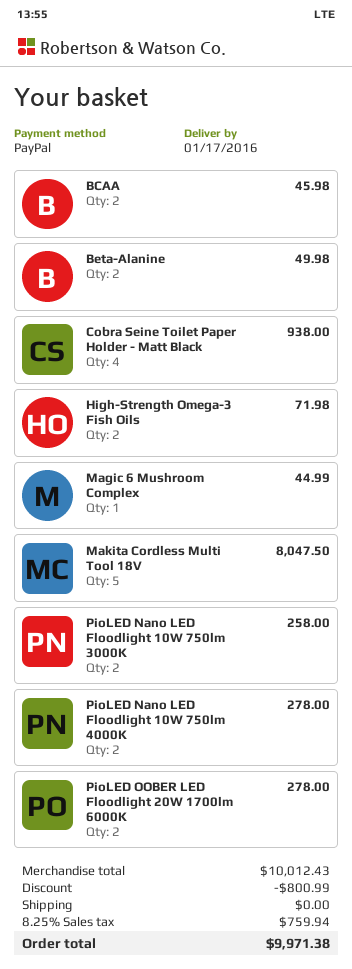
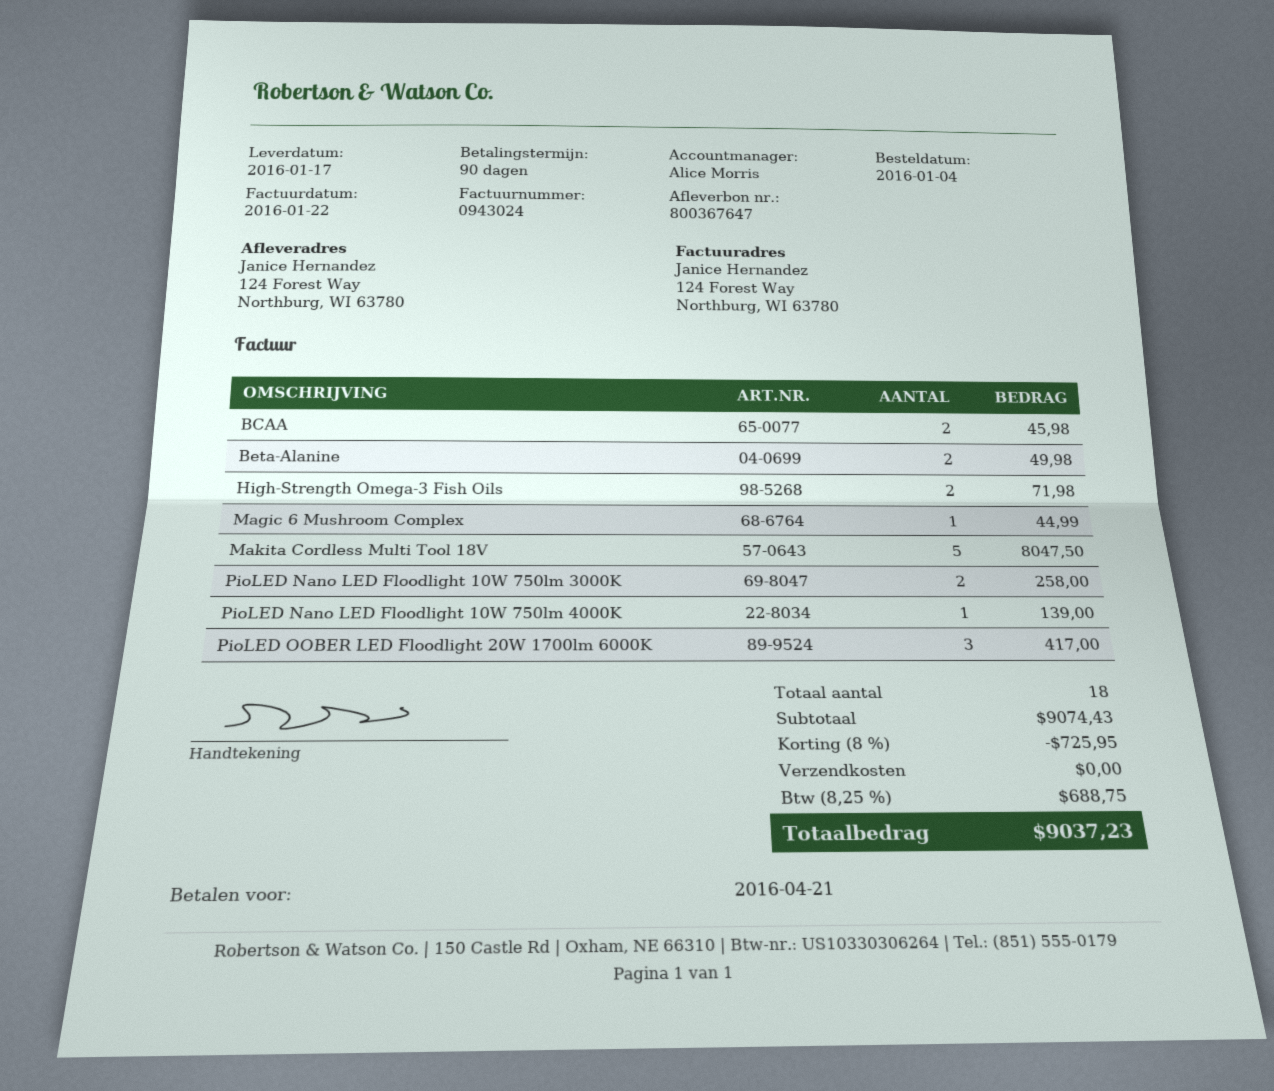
Cobra Seine Toilet Paper Holder - Matt Black: 4 for 938.00 -> none
PioLED Nano LED Floodlight 10W 750lm 4000K: 2 for 278.00 -> 1 for 139.00
PioLED OOBER LED Floodlight 20W 1700lm 6000K: 2 for 278.00 -> 3 for 417.00
subtotal: 10012.43 -> 9074.43
discount: 800.99 -> 725.95
tax: 8.25% = 759.94 -> 8.25% = 688.75
total: 9971.38 -> 9037.23

